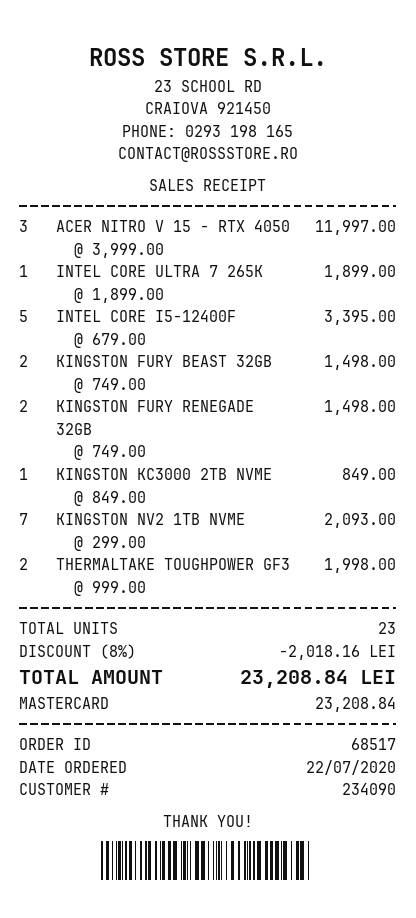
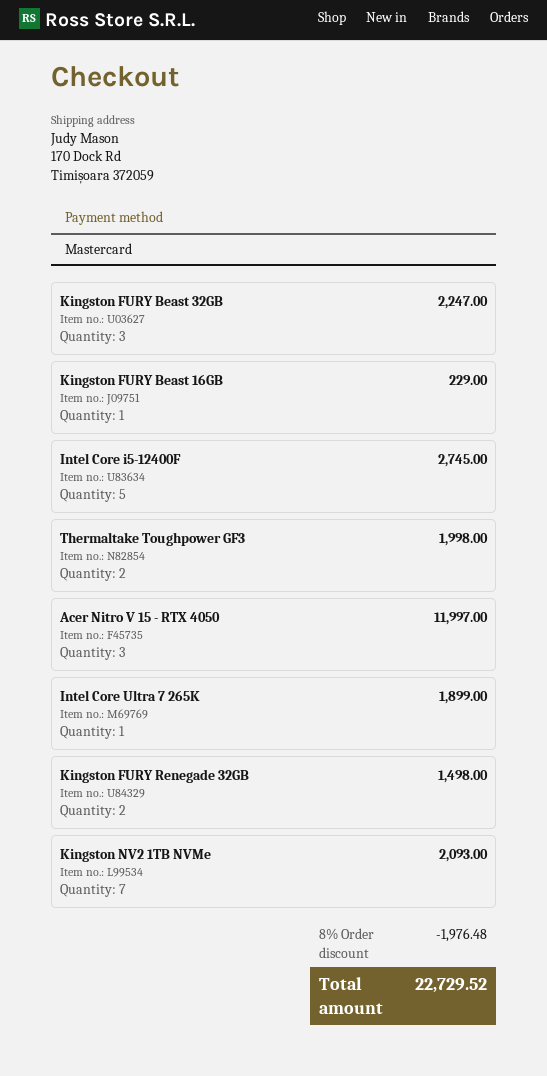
INTEL CORE I5-12400F: 5 for 3395.00 -> 5 for 2745.00
KINGSTON FURY BEAST 32GB: 2 for 1498.00 -> 3 for 2247.00
KINGSTON KC3000 2TB NVME: 1 for 849.00 -> none
Kingston FURY Beast 16GB: none -> 1 for 229.00
discount: 8% = 2018.16 -> 8% = 1976.48
total: 23208.84 -> 22729.52

